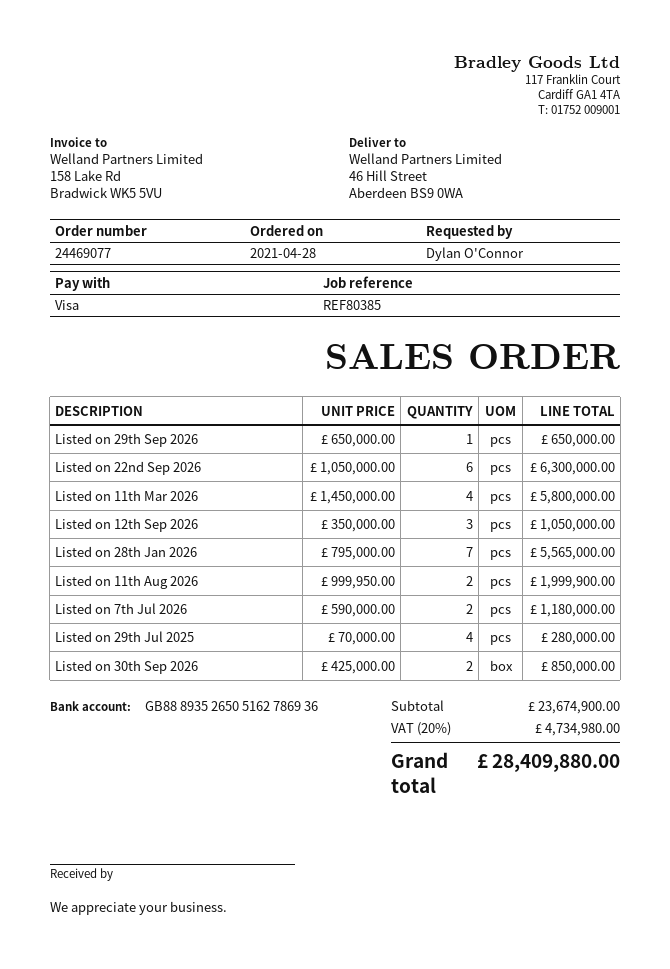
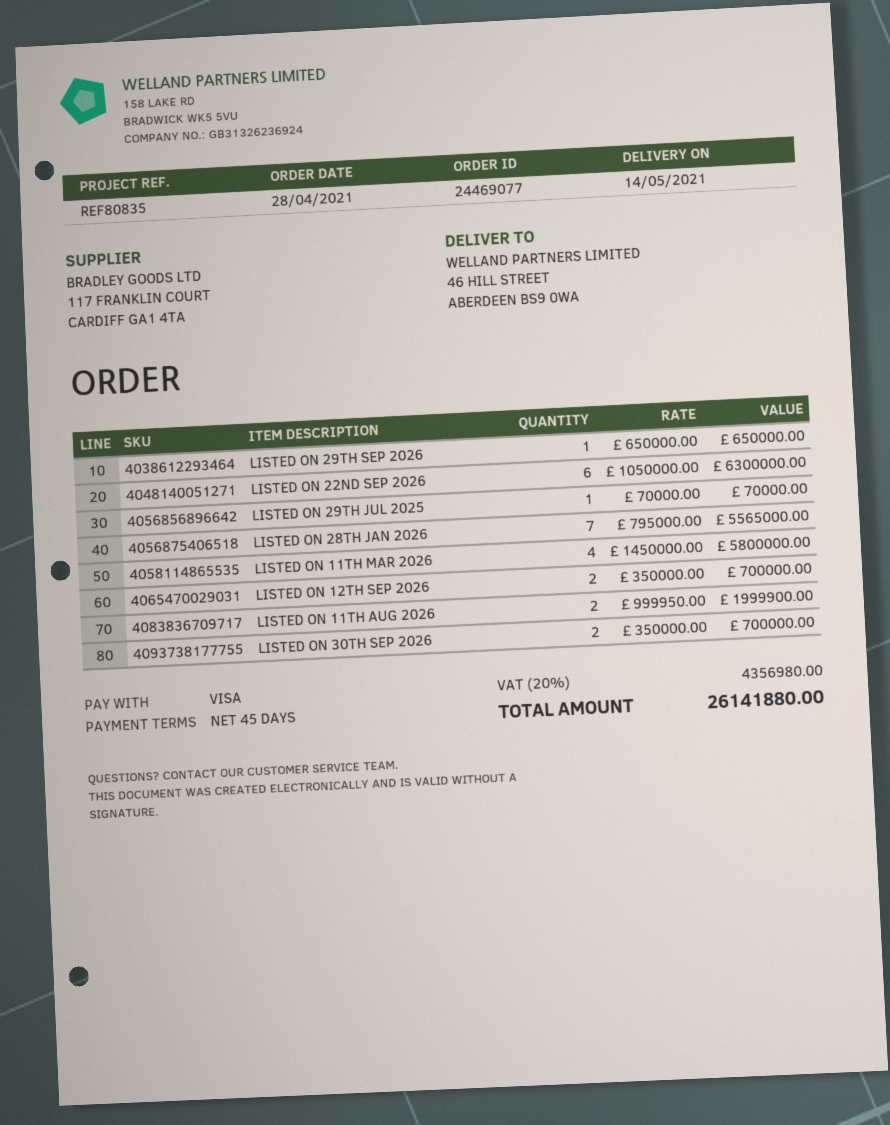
reference: REF80385 -> REF80835
Listed on 12th Sep 2026: 3 x 350000.00 = 1050000.00 -> 2 x 350000.00 = 700000.00
Listed on 7th Jul 2026: 2 x 590000.00 = 1180000.00 -> none
Listed on 29th Jul 2025: 4 x 70000.00 = 280000.00 -> 1 x 70000.00 = 70000.00
Listed on 30th Sep 2026: 2 x 425000.00 = 850000.00 -> 2 x 350000.00 = 700000.00
tax: 20% = 4734980.00 -> 20% = 4356980.00
total: 28409880.00 -> 26141880.00

